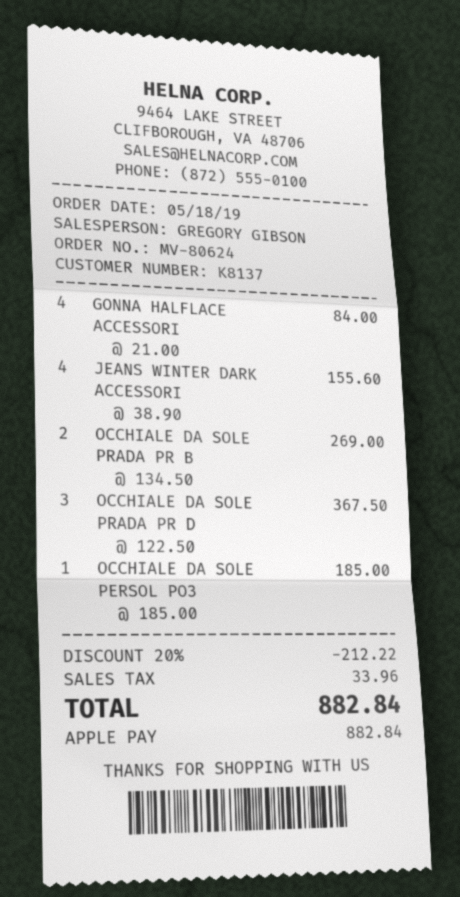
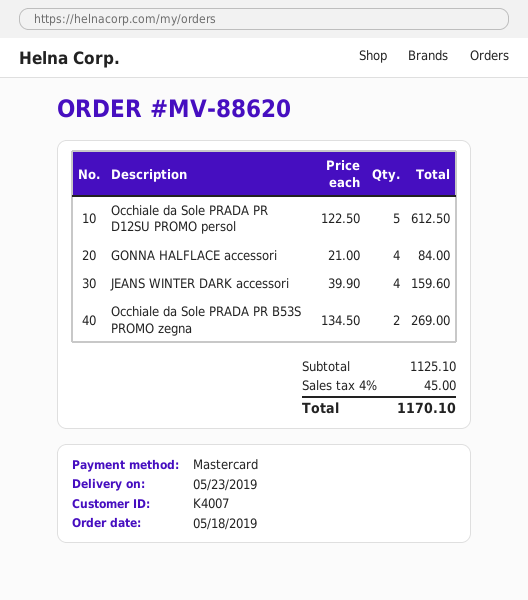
order number: MV-80624 -> MV-88620
customer number: K8137 -> K4007
payment method: Apple Pay -> Mastercard
JEANS WINTER DARK ACCESSORI: 4 x 38.90 = 155.60 -> 4 x 39.90 = 159.60
OCCHIALE DA SOLE PRADA PR D: 3 x 122.50 = 367.50 -> 5 x 122.50 = 612.50
OCCHIALE DA SOLE PERSOL PO3: 1 x 185.00 = 185.00 -> none
discount: 20% = 212.22 -> none
tax: 33.96 -> 45.00
total: 882.84 -> 1170.10

